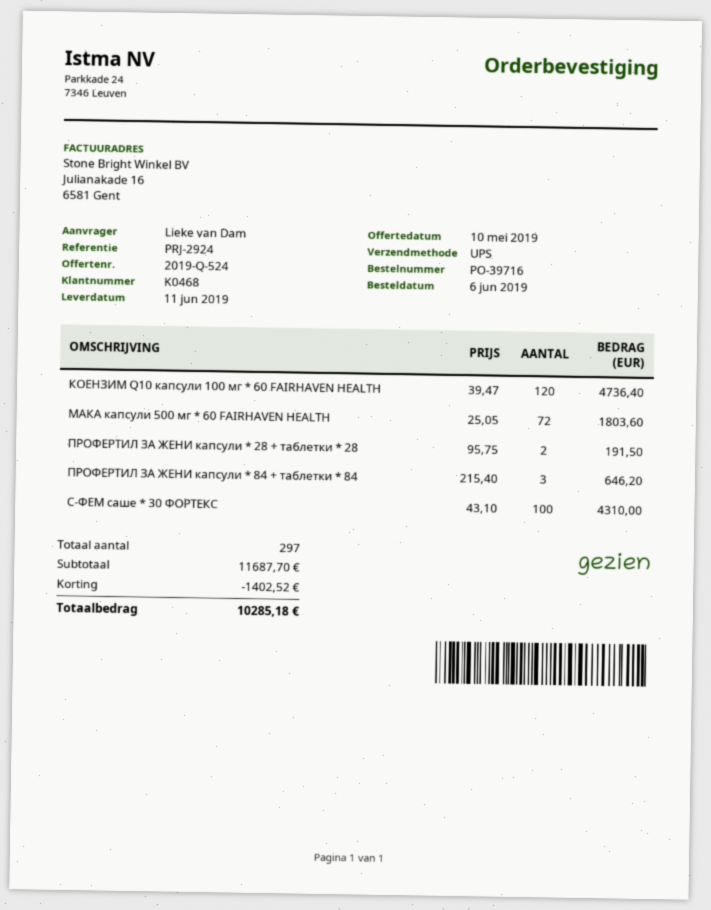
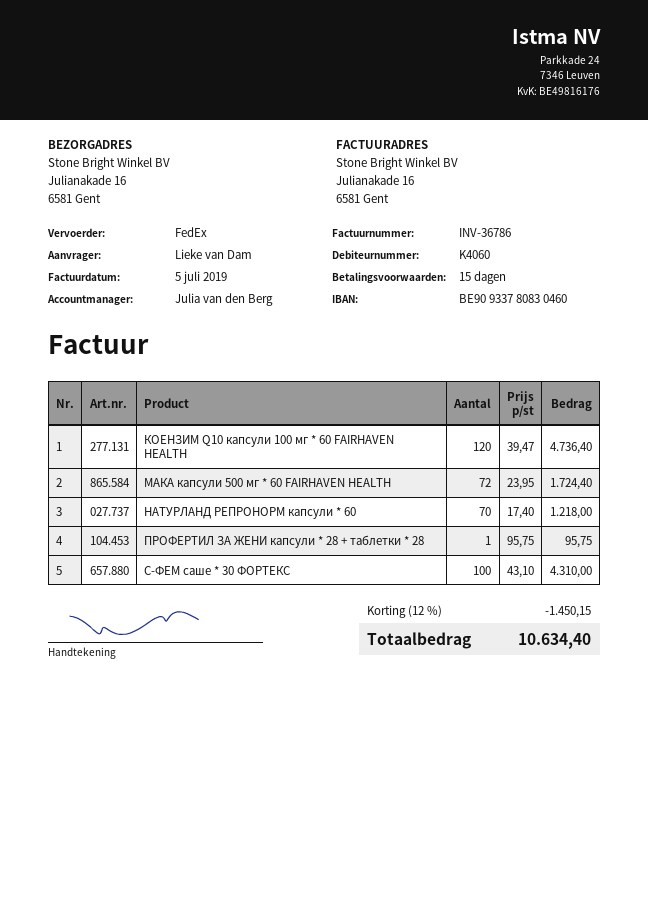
customer number: K0468 -> K4060
shipping method: UPS -> FedEx
МАКА капсули 500 мг * 60 FAIRHAVEN HEALTH: 72 x 25.05 = 1803.60 -> 72 x 23.95 = 1724.40
ПРОФЕРТИЛ ЗА ЖЕНИ капсули * 28 + таблетки * 28: 2 x 95.75 = 191.50 -> 1 x 95.75 = 95.75
ПРОФЕРТИЛ ЗА ЖЕНИ капсули * 84 + таблетки * 84: 3 x 215.40 = 646.20 -> none
НАТУРЛАНД РЕПРОНОРМ капсули * 60: none -> 70 x 17.40 = 1218.00
discount: 1402.52 -> 1450.15
total: 10285.18 -> 10634.40

